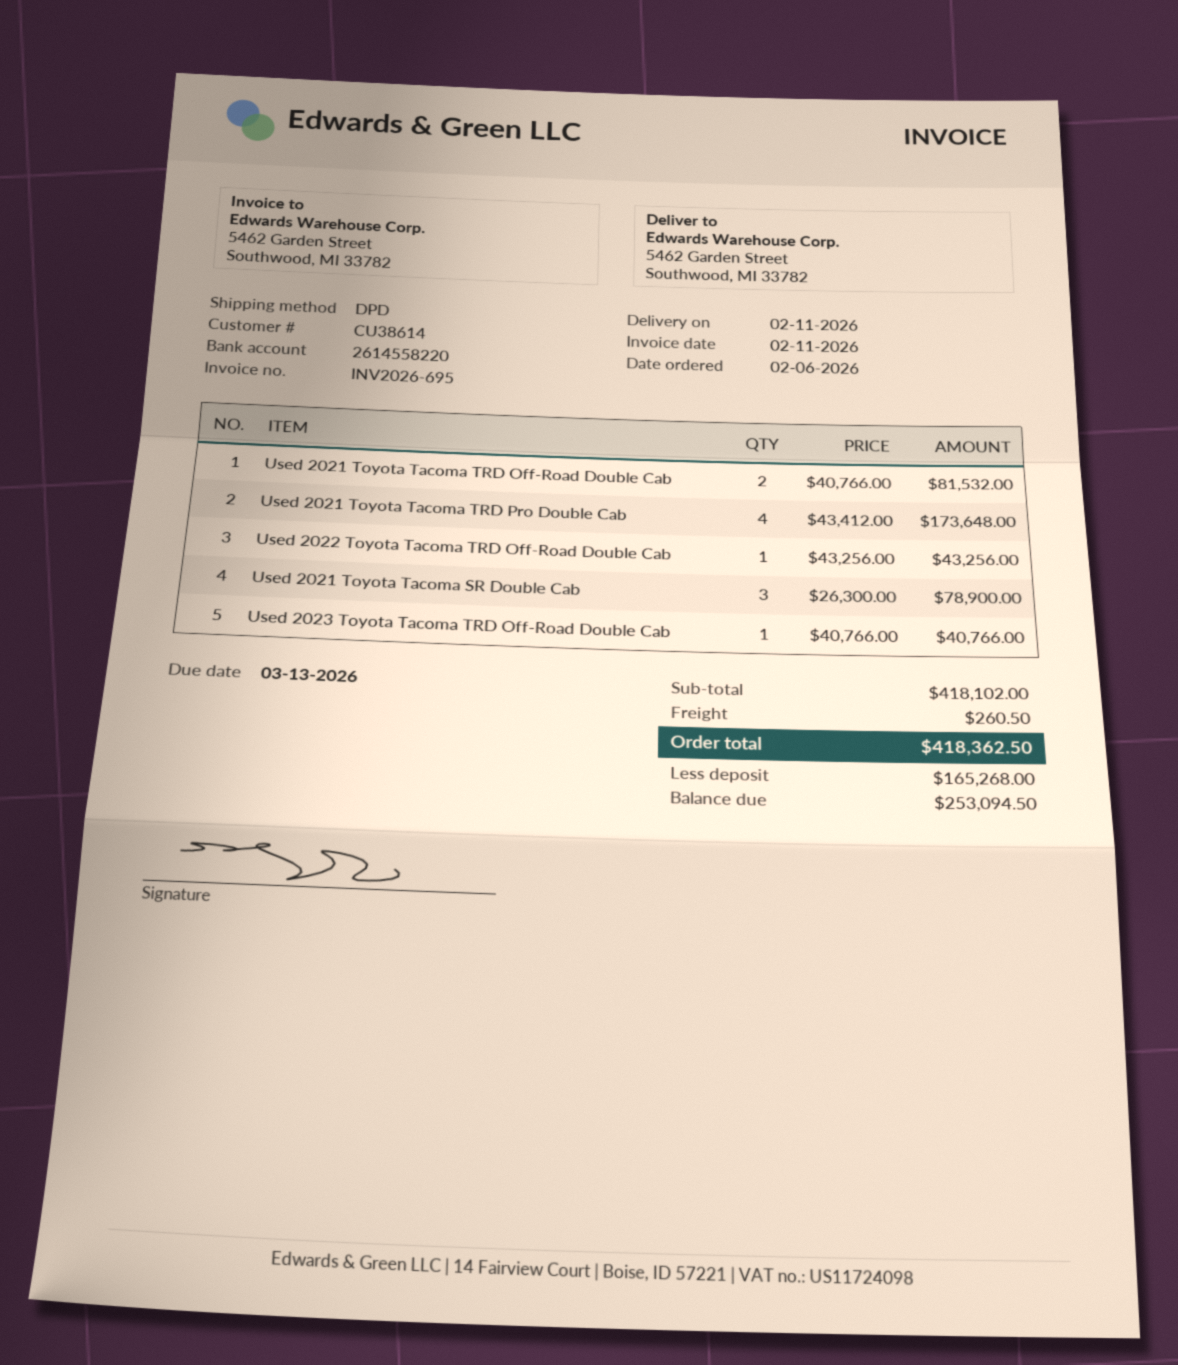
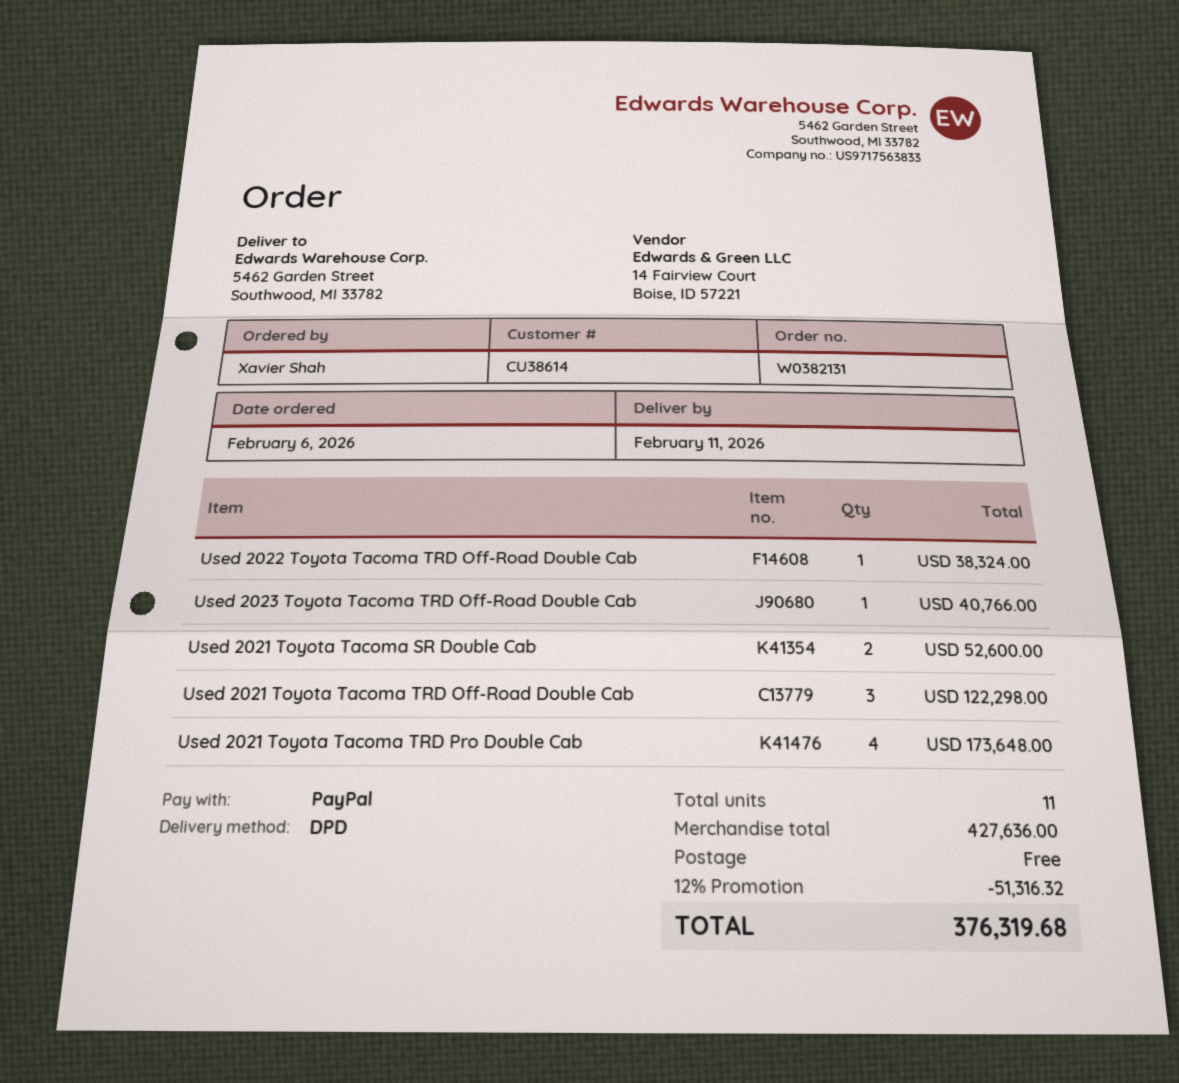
Used 2021 Toyota Tacoma TRD Off-Road Double Cab: 2 for 81532.00 -> 3 for 122298.00
Used 2022 Toyota Tacoma TRD Off-Road Double Cab: 1 for 43256.00 -> 1 for 38324.00
Used 2021 Toyota Tacoma SR Double Cab: 3 for 78900.00 -> 2 for 52600.00
subtotal: 418102.00 -> 427636.00
discount: none -> 12% = 51316.32
shipping: 260.50 -> 0.00
total: 418362.50 -> 376319.68

